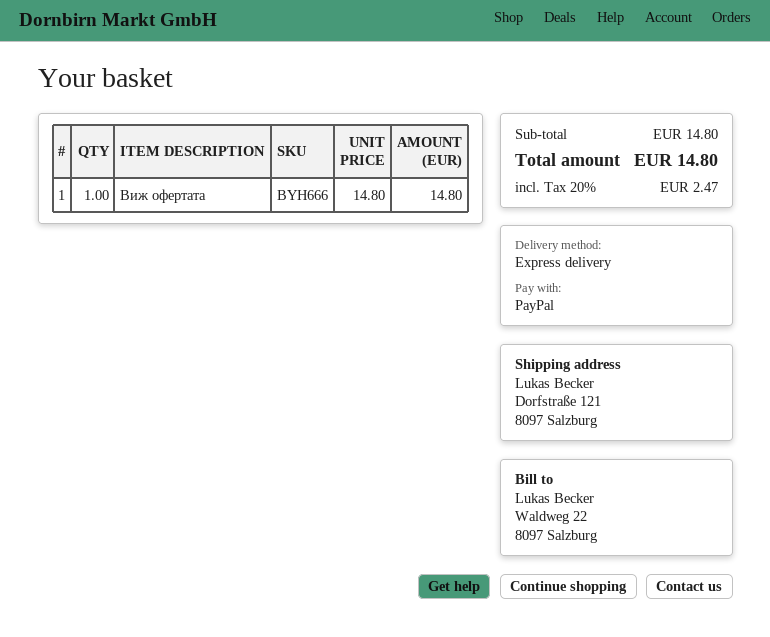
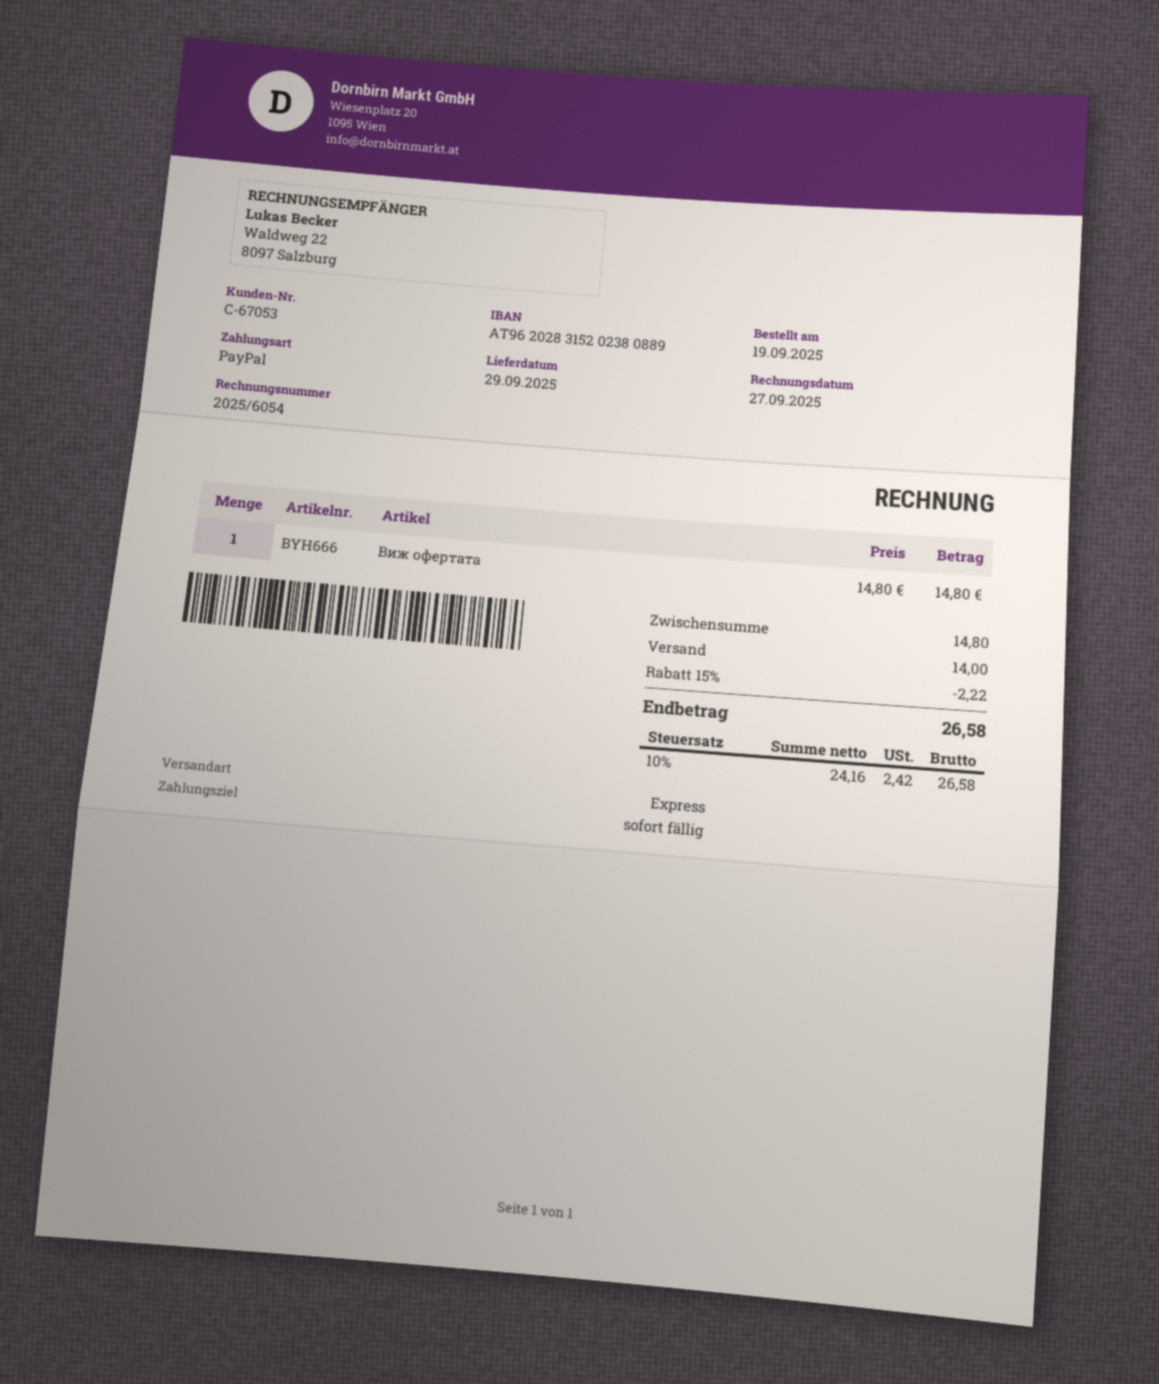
discount: none -> 15% = 2.22
shipping: none -> 14.00
tax: 20% = 2.47 -> 10% = 2.42
total: 14.80 -> 26.58

